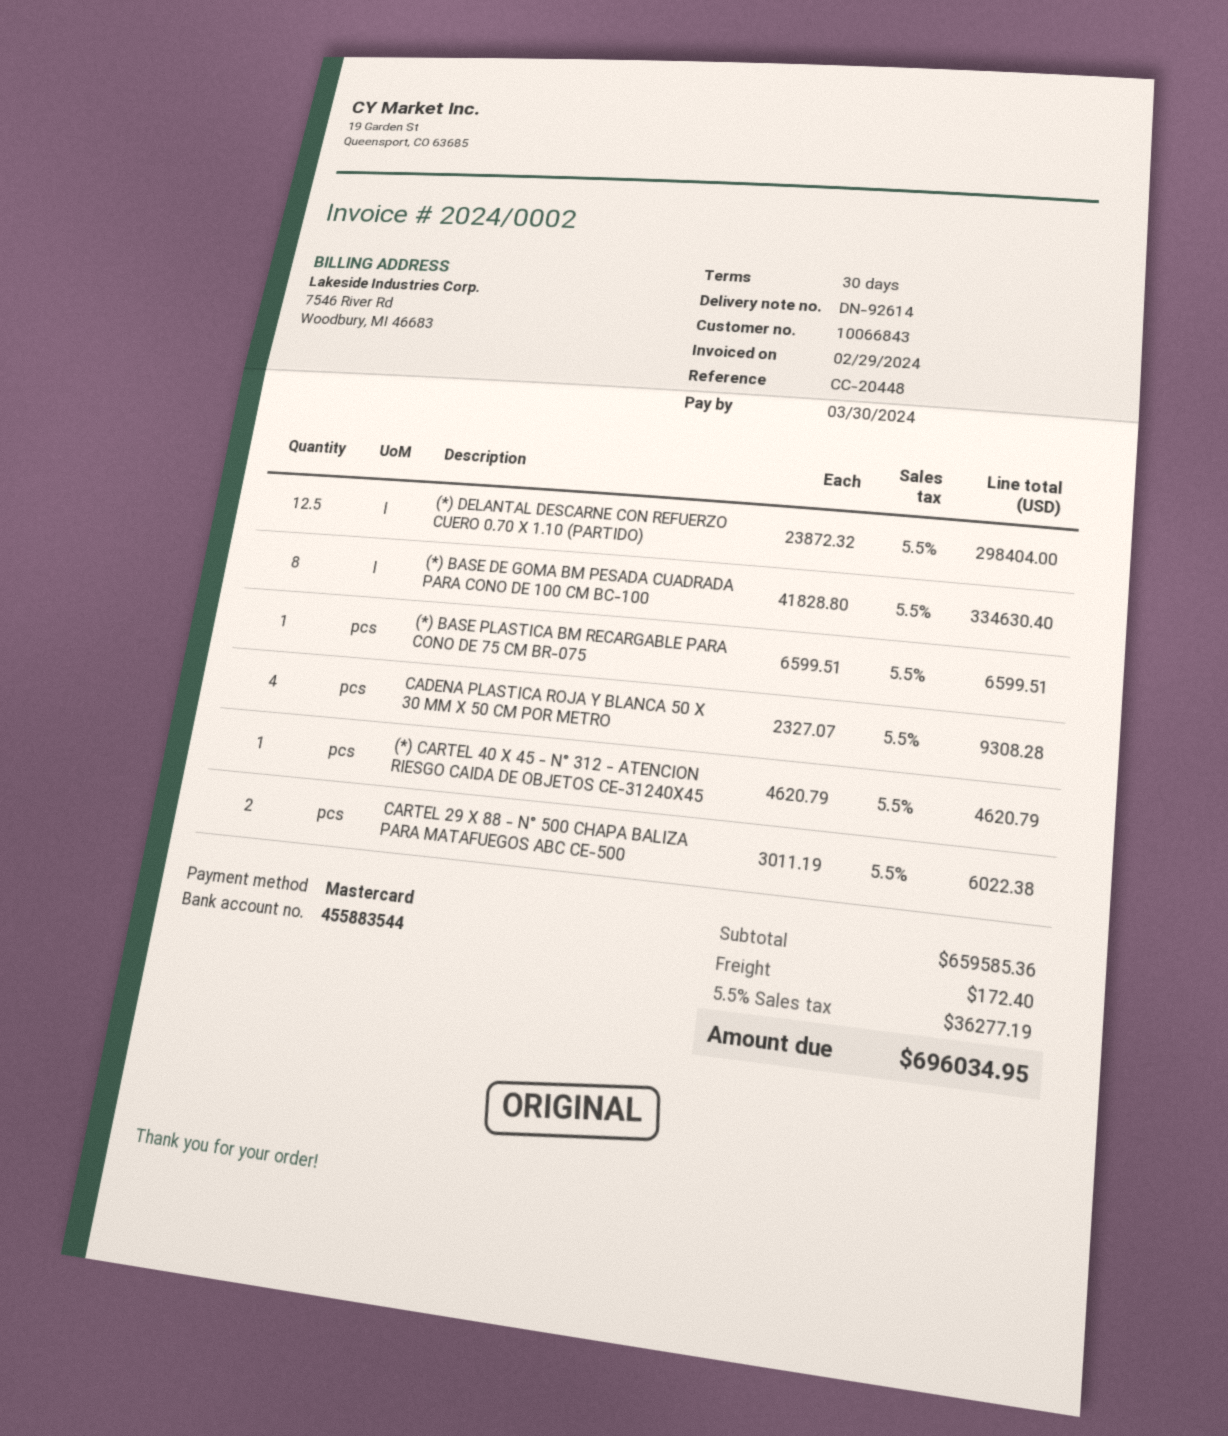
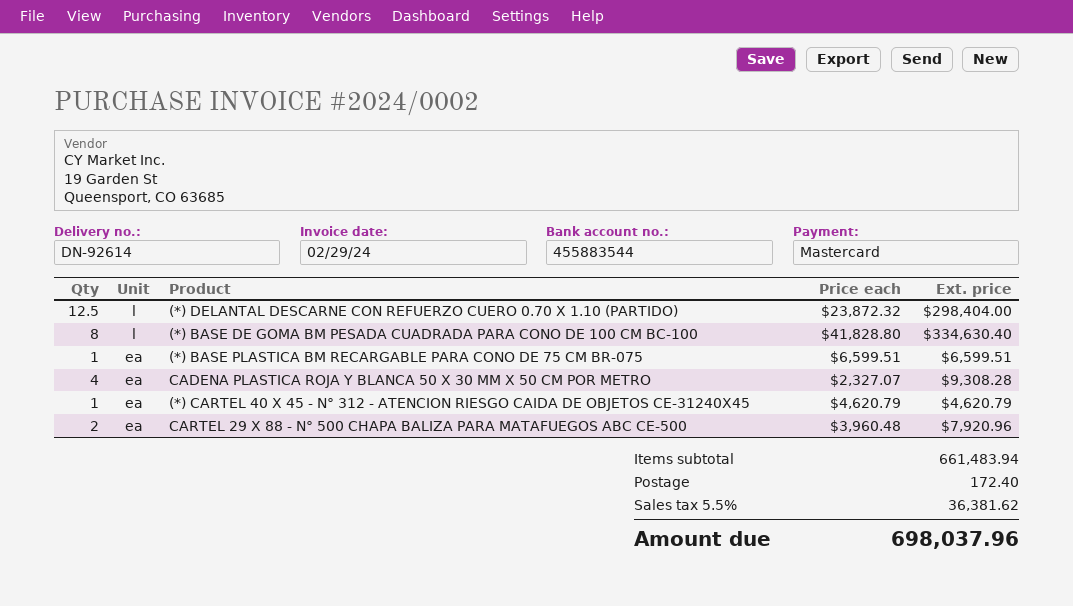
CARTEL 29 X 88 - N° 500 CHAPA BALIZA PARA MATAFUEGOS ABC CE-500: 2 x 3011.19 = 6022.38 -> 2 x 3960.48 = 7920.96
subtotal: 659585.36 -> 661483.94
tax: 5.5% = 36277.19 -> 5.5% = 36381.62
total: 696034.95 -> 698037.96

